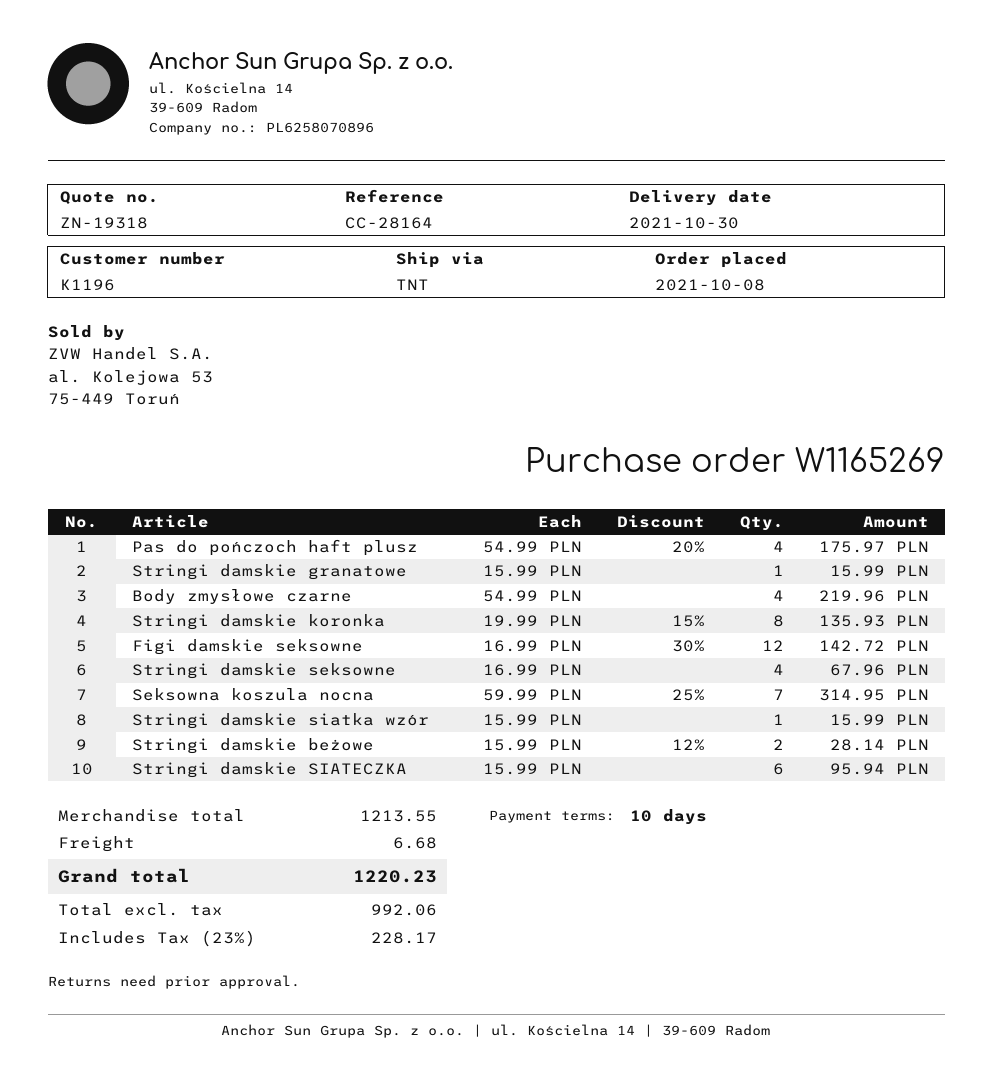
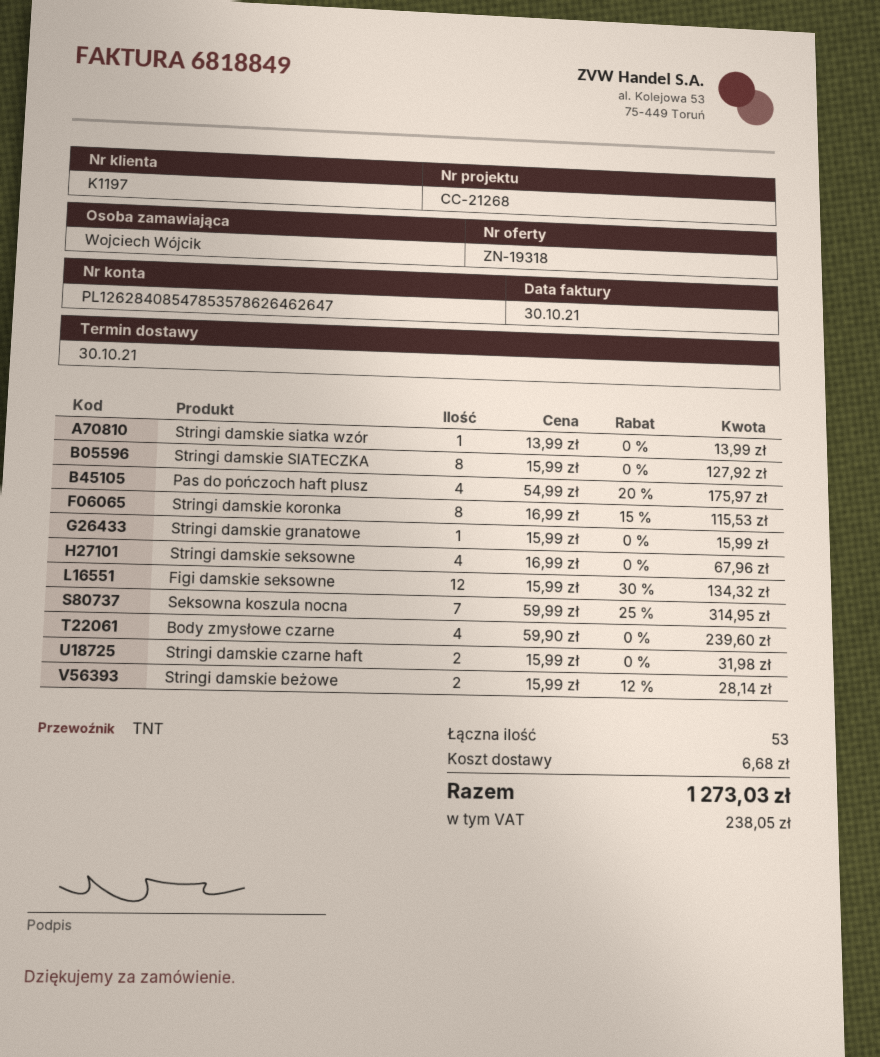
customer number: K1196 -> K1197
reference: CC-28164 -> CC-21268
Body zmysłowe czarne: 4 x 54.99 = 219.96 -> 4 x 59.90 = 239.60
Stringi damskie koronka: 8 x 19.99 - 15% = 135.93 -> 8 x 16.99 - 15% = 115.53
Figi damskie seksowne: 12 x 16.99 - 30% = 142.72 -> 12 x 15.99 - 30% = 134.32
Stringi damskie siatka wzór: 1 x 15.99 = 15.99 -> 1 x 13.99 = 13.99
Stringi damskie SIATECZKA: 6 x 15.99 = 95.94 -> 8 x 15.99 = 127.92
Stringi damskie czarne haft: none -> 2 x 15.99 = 31.98
tax: 228.17 -> 238.05
total: 1220.23 -> 1273.03

